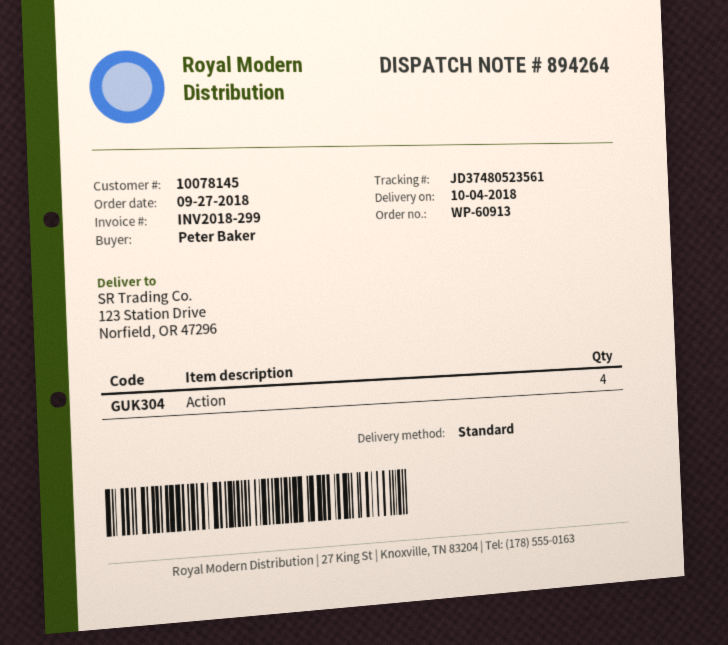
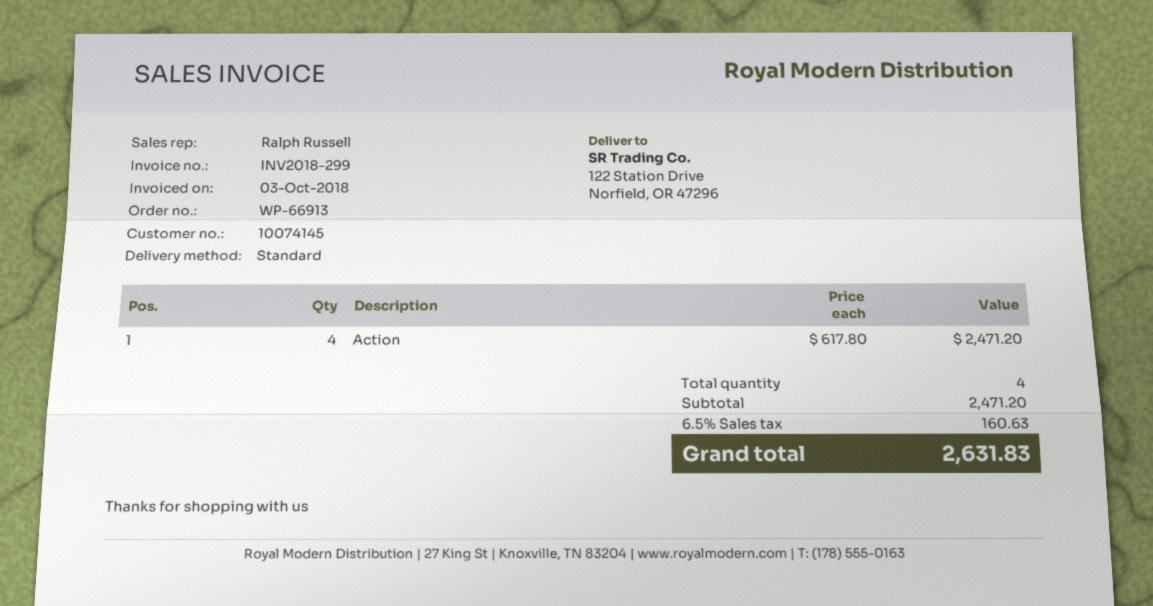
order number: WP-60913 -> WP-66913
customer number: 10078145 -> 10074145
ship to: 123 Station Drive, Norfield, OR 47296 -> 122 Station Drive, Norfield, OR 47296

